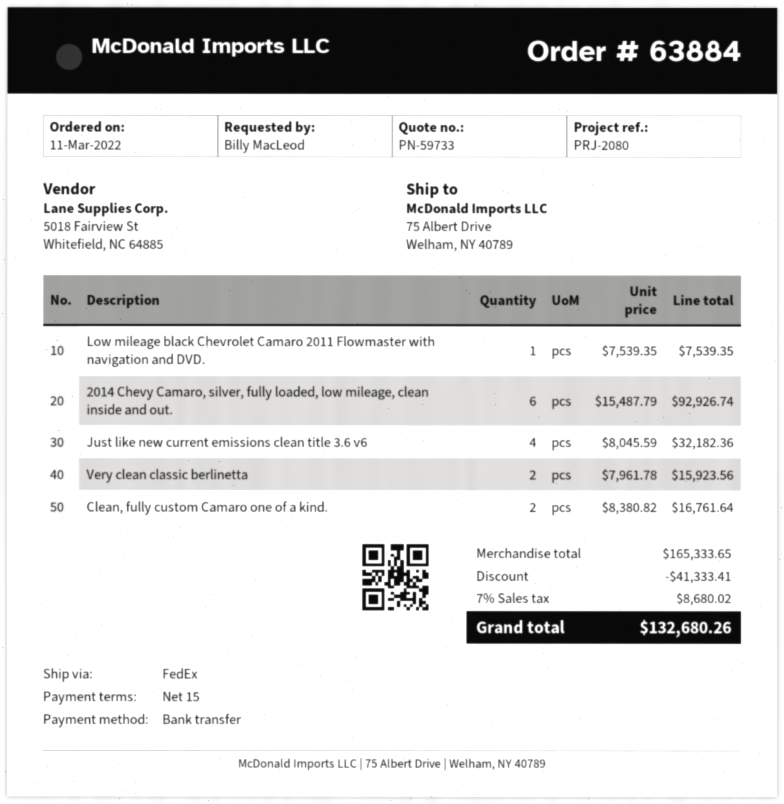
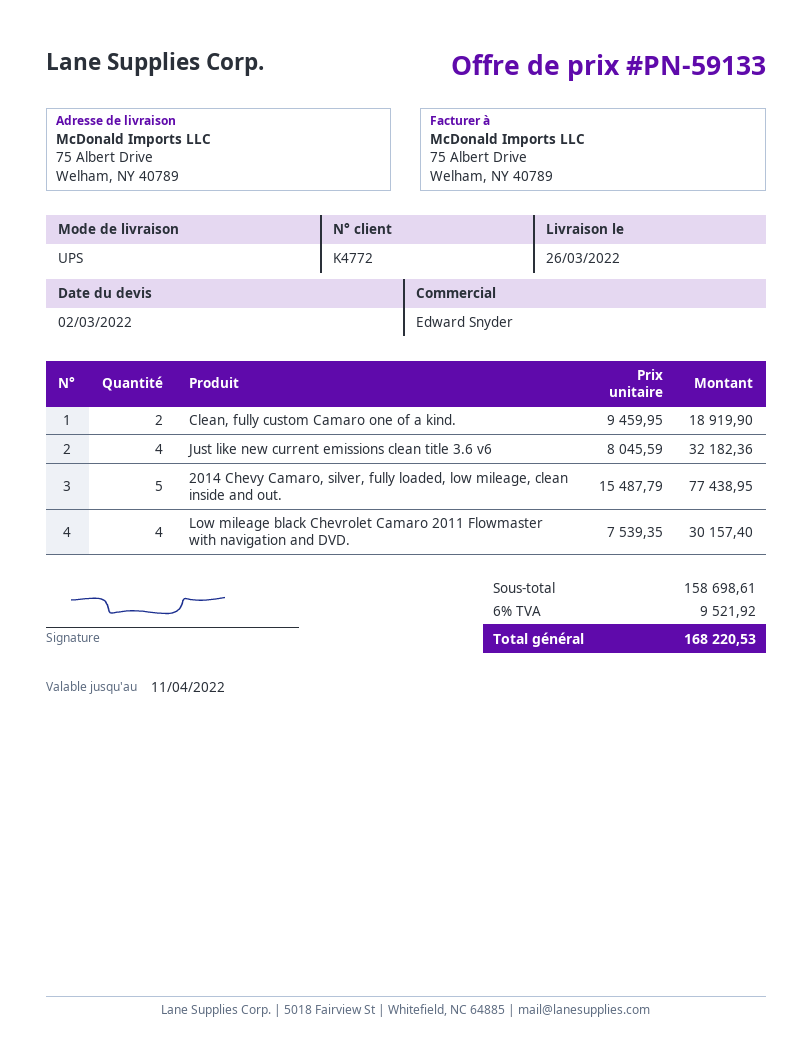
quote number: PN-59733 -> PN-59133
shipping method: FedEx -> UPS
Low mileage black Chevrolet Camaro 2011 Flowmaster with navigation and DVD.: 1 x 7539.35 = 7539.35 -> 4 x 7539.35 = 30157.40
2014 Chevy Camaro, silver, fully loaded, low mileage, clean inside and out.: 6 x 15487.79 = 92926.74 -> 5 x 15487.79 = 77438.95
Very clean classic berlinetta: 2 x 7961.78 = 15923.56 -> none
Clean, fully custom Camaro one of a kind.: 2 x 8380.82 = 16761.64 -> 2 x 9459.95 = 18919.90
subtotal: 165333.65 -> 158698.61
discount: 41333.41 -> none
tax: 7% = 8680.02 -> 6% = 9521.92
total: 132680.26 -> 168220.53

